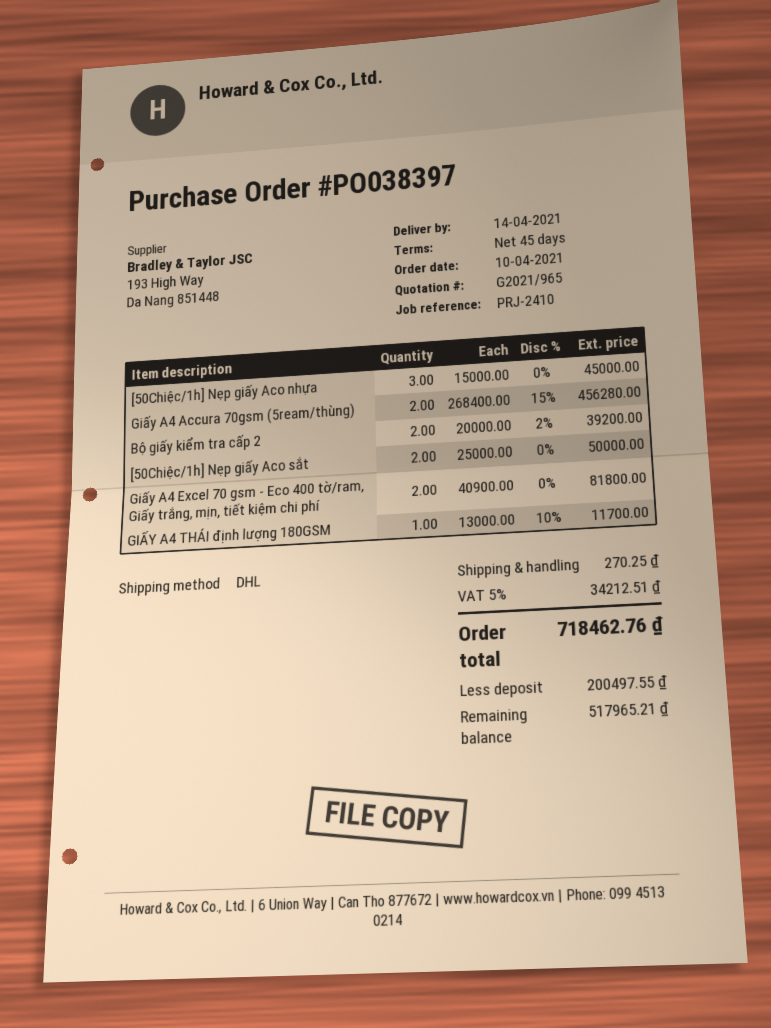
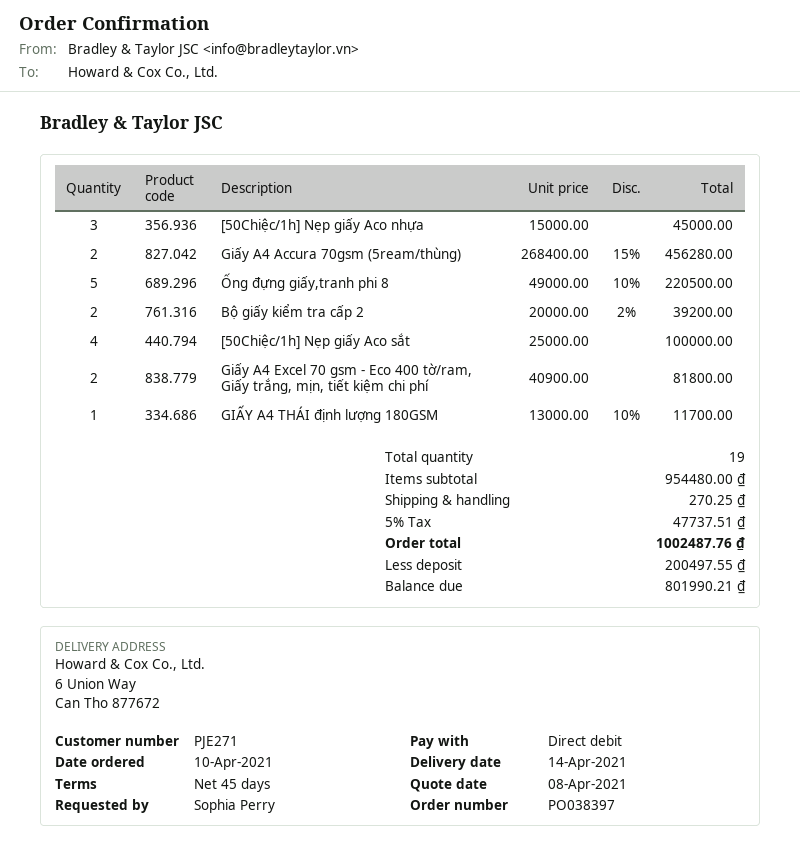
[50Chiệc/1h] Nẹp giấy Aco sắt: 2 x 25000.00 = 50000.00 -> 4 x 25000.00 = 100000.00
Ống đựng giấy,tranh phi 8: none -> 5 x 49000.00 - 10% = 220500.00
tax: 5% = 34212.51 -> 5% = 47737.51
total: 718462.76 -> 1002487.76
balance: 517965.21 -> 801990.21

